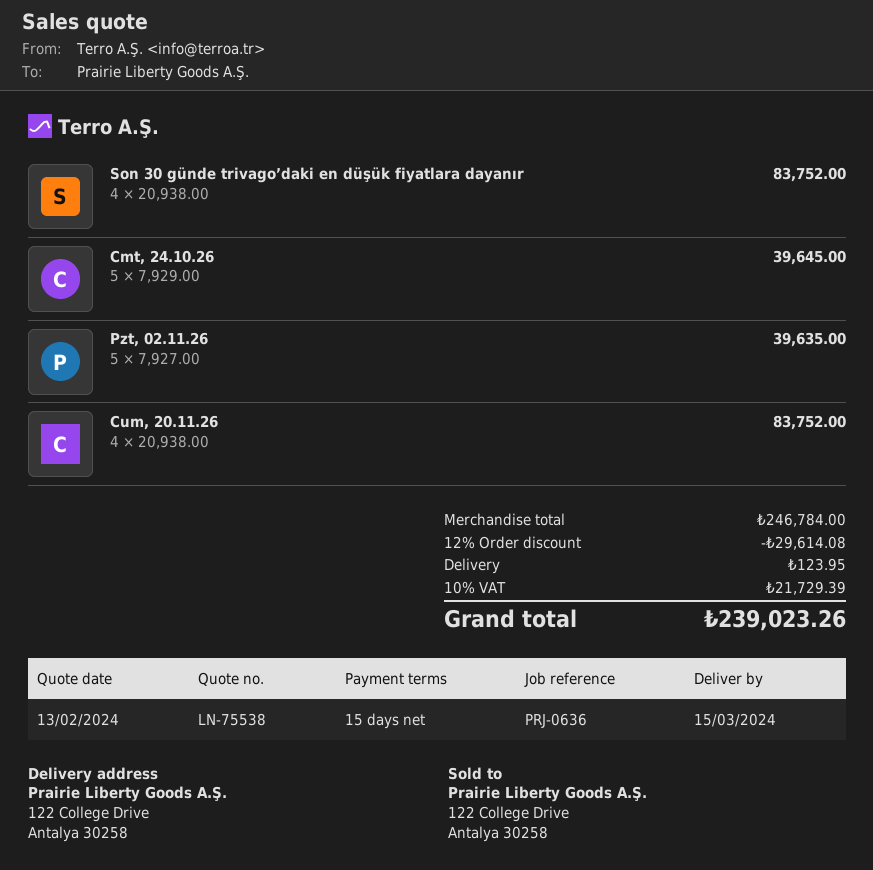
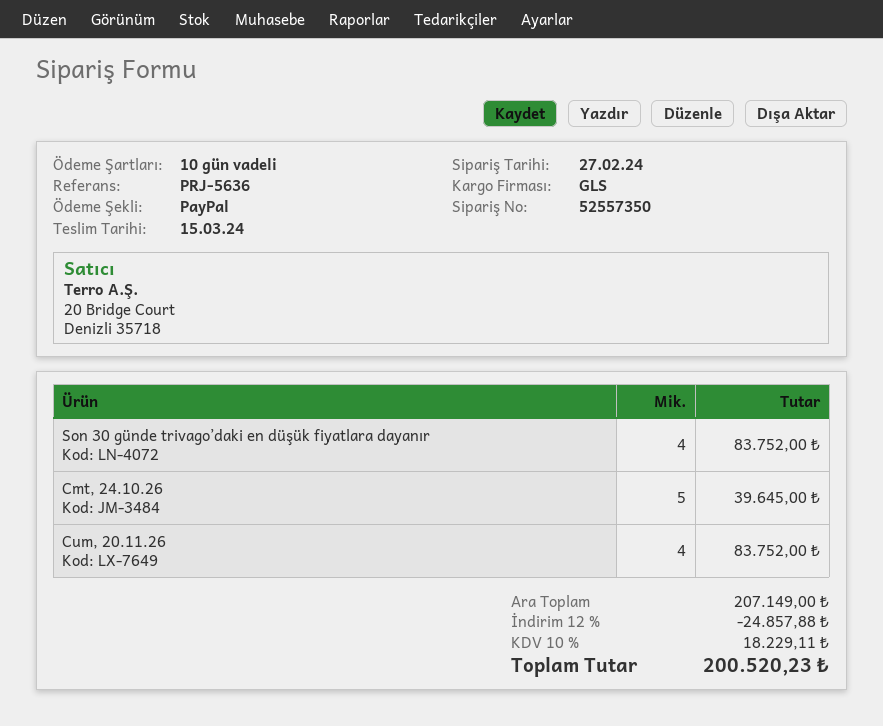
payment terms: 15 days -> 10 days
reference: PRJ-0636 -> PRJ-5636
Pzt, 02.11.26: 5 for 39635.00 -> none
subtotal: 246784.00 -> 207149.00
discount: 12% = 29614.08 -> 12% = 24857.88
shipping: 123.95 -> none
tax: 10% = 21729.39 -> 10% = 18229.11
total: 239023.26 -> 200520.23

